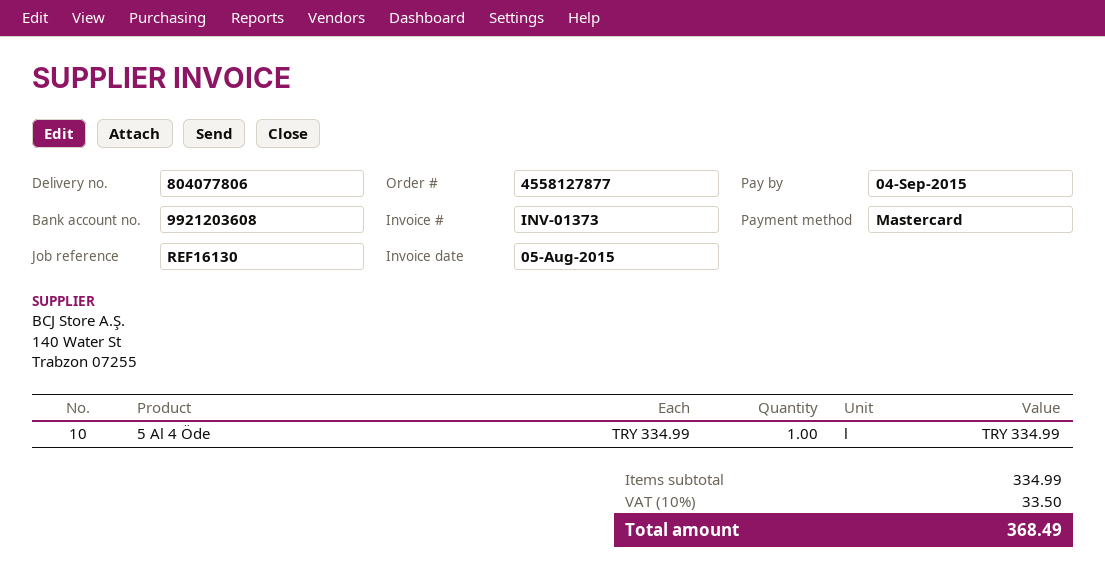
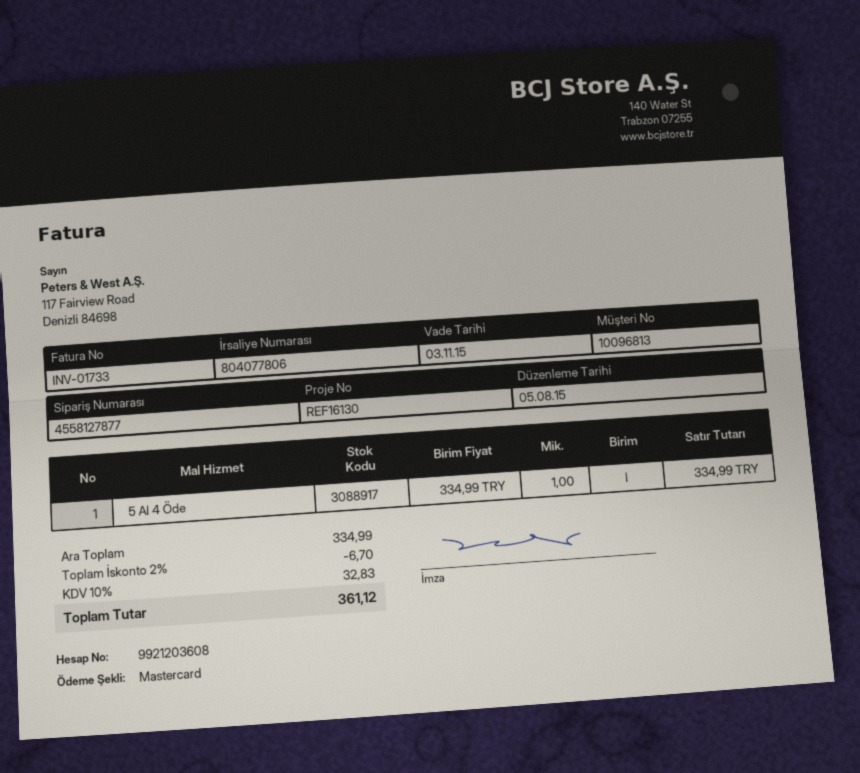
invoice number: INV-01373 -> INV-01733
due date: 2015-09-04 -> 2015-11-03
discount: none -> 2% = 6.70
tax: 10% = 33.50 -> 10% = 32.83
total: 368.49 -> 361.12

